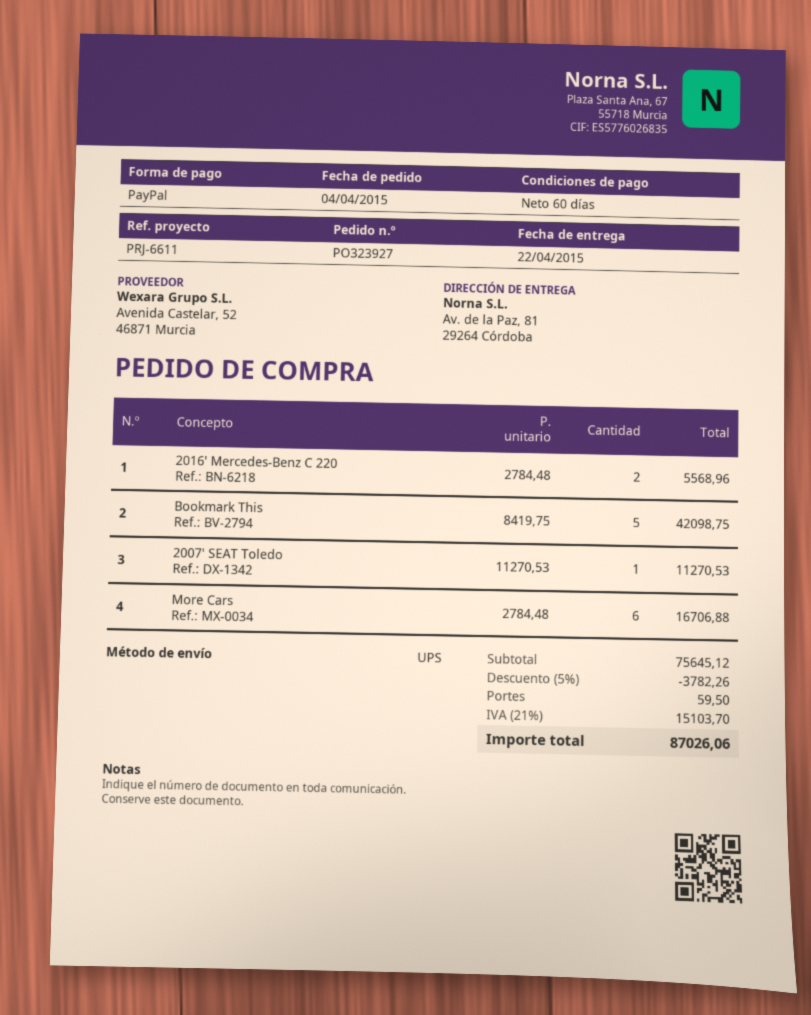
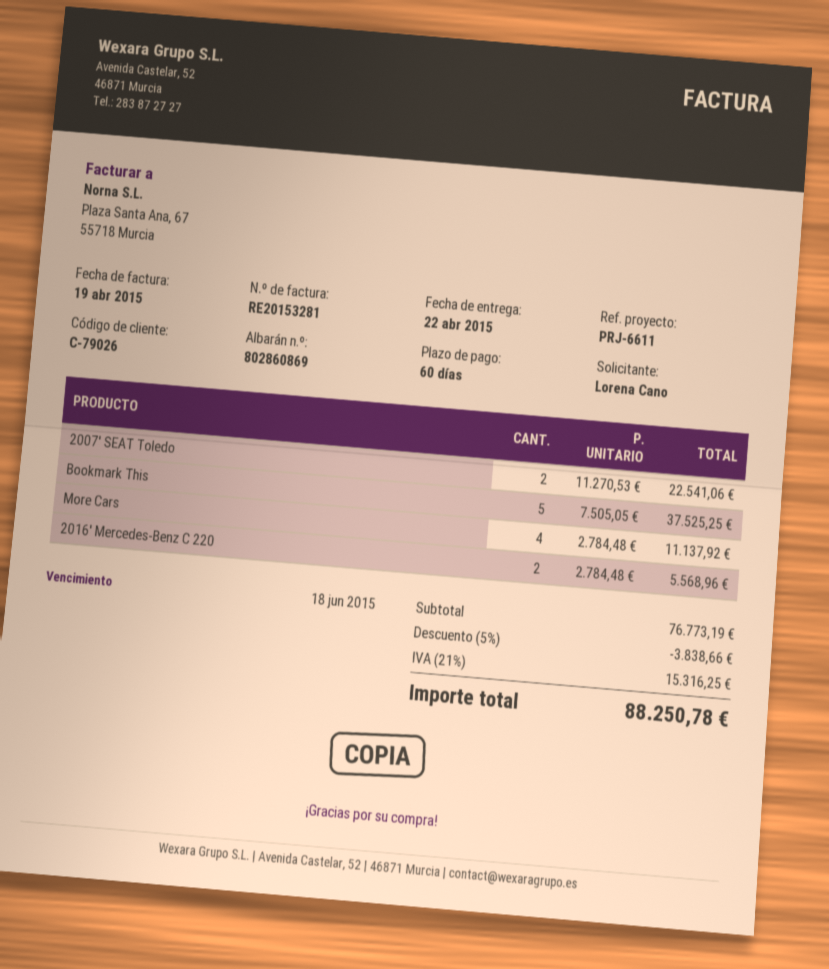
Bookmark This: 5 x 8419.75 = 42098.75 -> 5 x 7505.05 = 37525.25
2007' SEAT Toledo: 1 x 11270.53 = 11270.53 -> 2 x 11270.53 = 22541.06
More Cars: 6 x 2784.48 = 16706.88 -> 4 x 2784.48 = 11137.92
subtotal: 75645.12 -> 76773.19
discount: 5% = 3782.26 -> 5% = 3838.66
shipping: 59.50 -> none
tax: 21% = 15103.70 -> 21% = 15316.25
total: 87026.06 -> 88250.78

